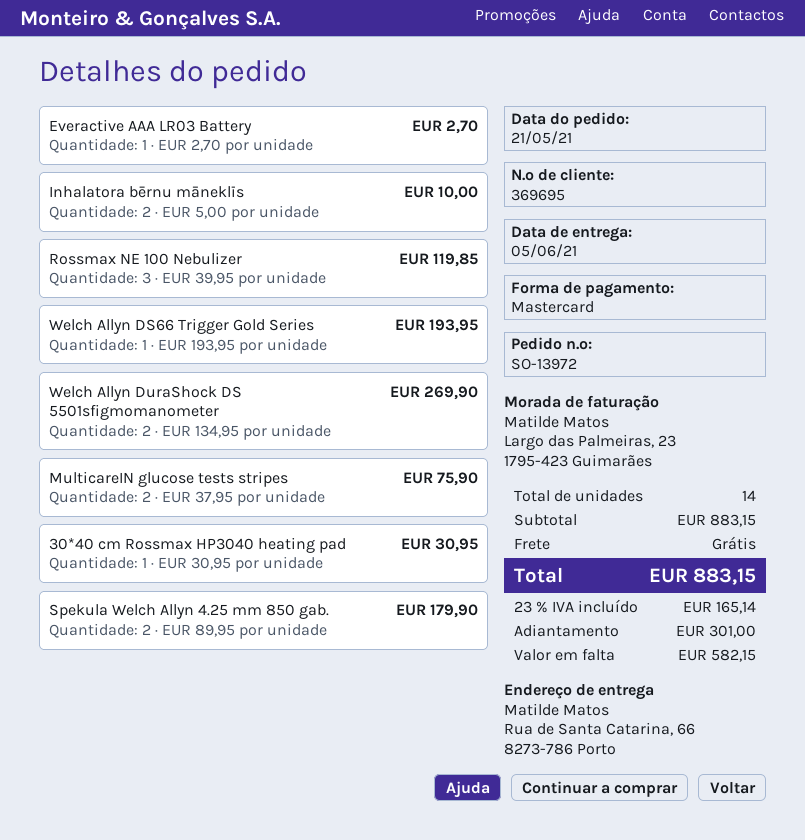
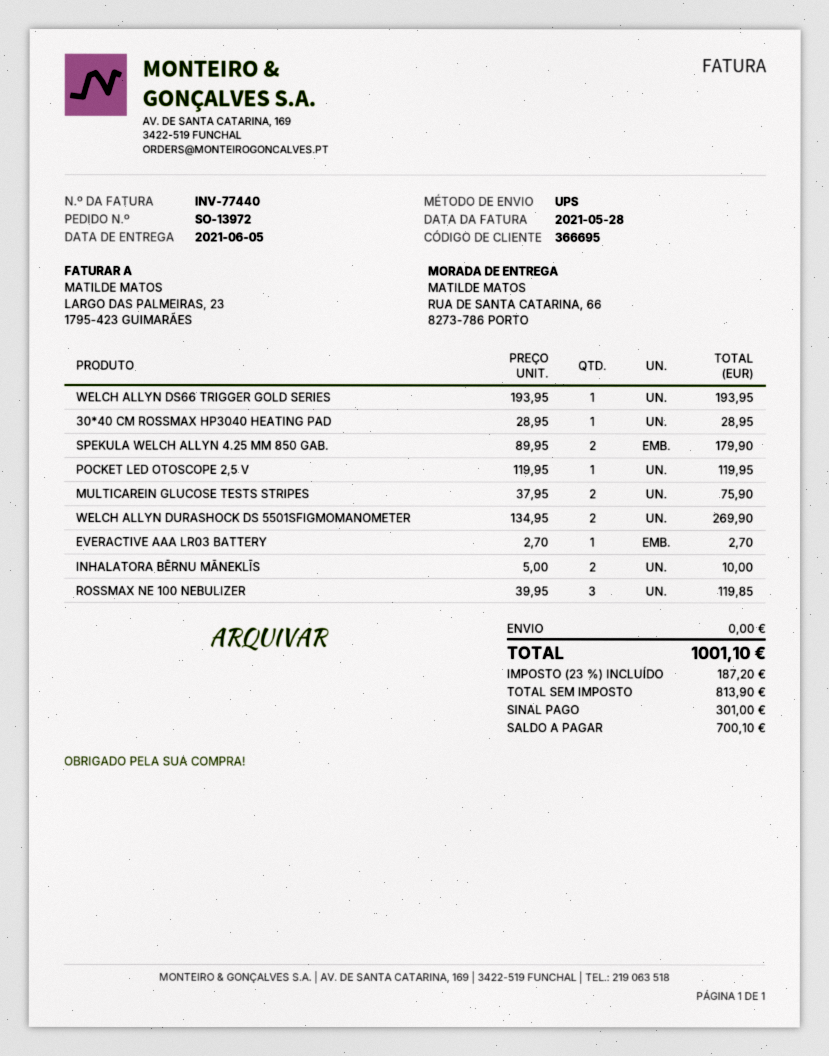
customer number: 369695 -> 366695
30*40 cm Rossmax HP3040 heating pad: 1 x 30.95 = 30.95 -> 1 x 28.95 = 28.95
POCKET LED OTOSCOPE 2,5 V: none -> 1 x 119.95 = 119.95
tax: 23% = 165.14 -> 23% = 187.20
total: 883.15 -> 1001.10
balance: 582.15 -> 700.10

